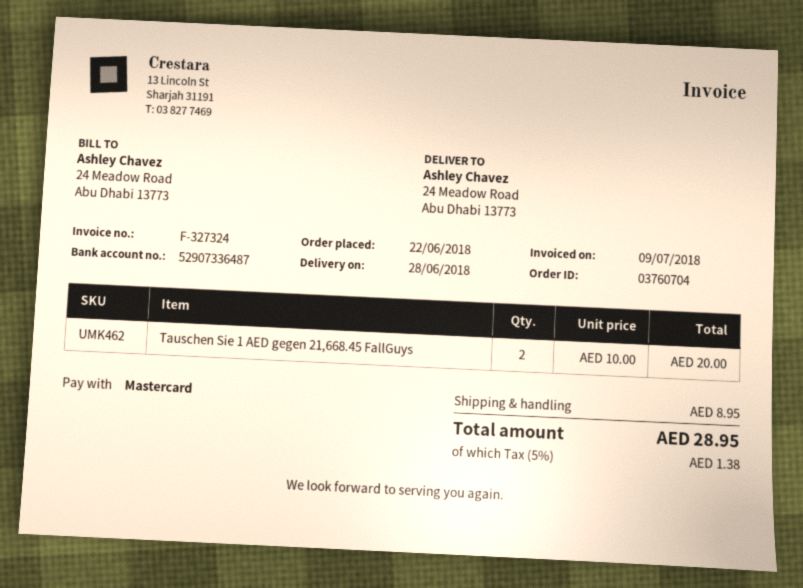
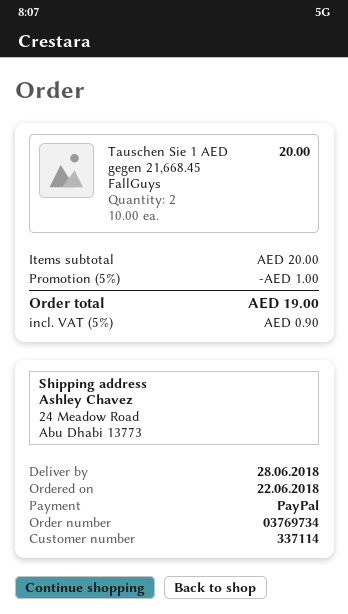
order number: 03760704 -> 03769734
payment method: Mastercard -> PayPal
discount: none -> 5% = 1.00
shipping: 8.95 -> none
tax: 5% = 1.38 -> 5% = 0.90
total: 28.95 -> 19.00

